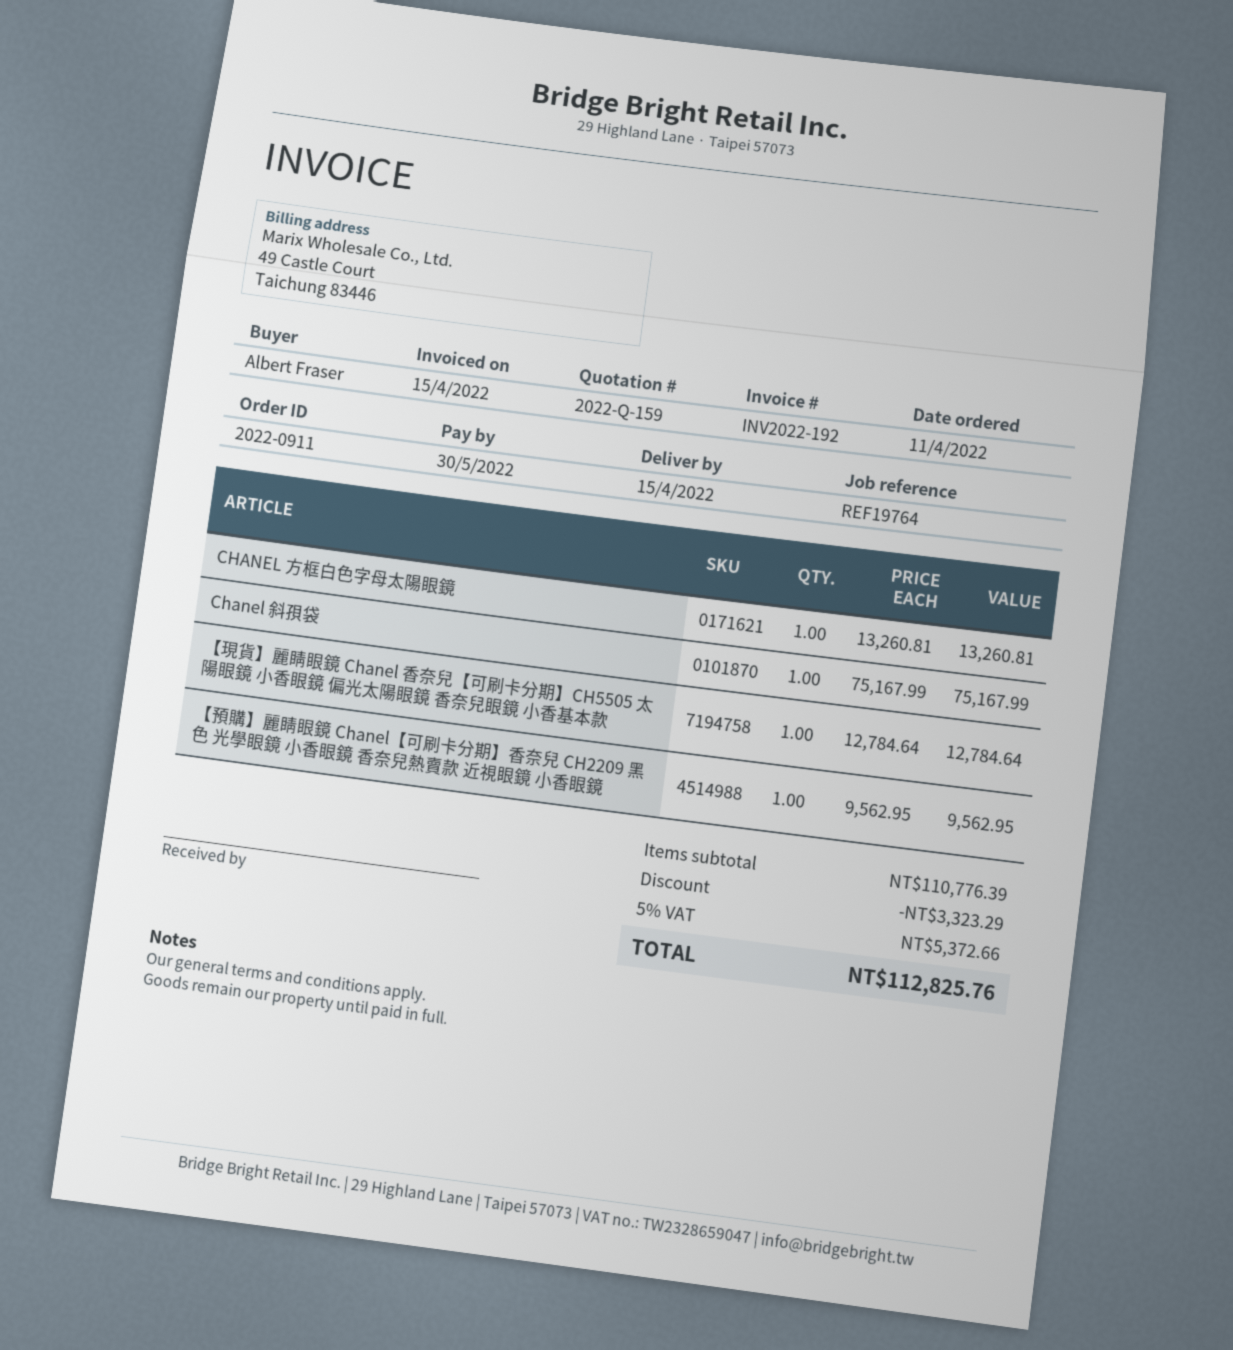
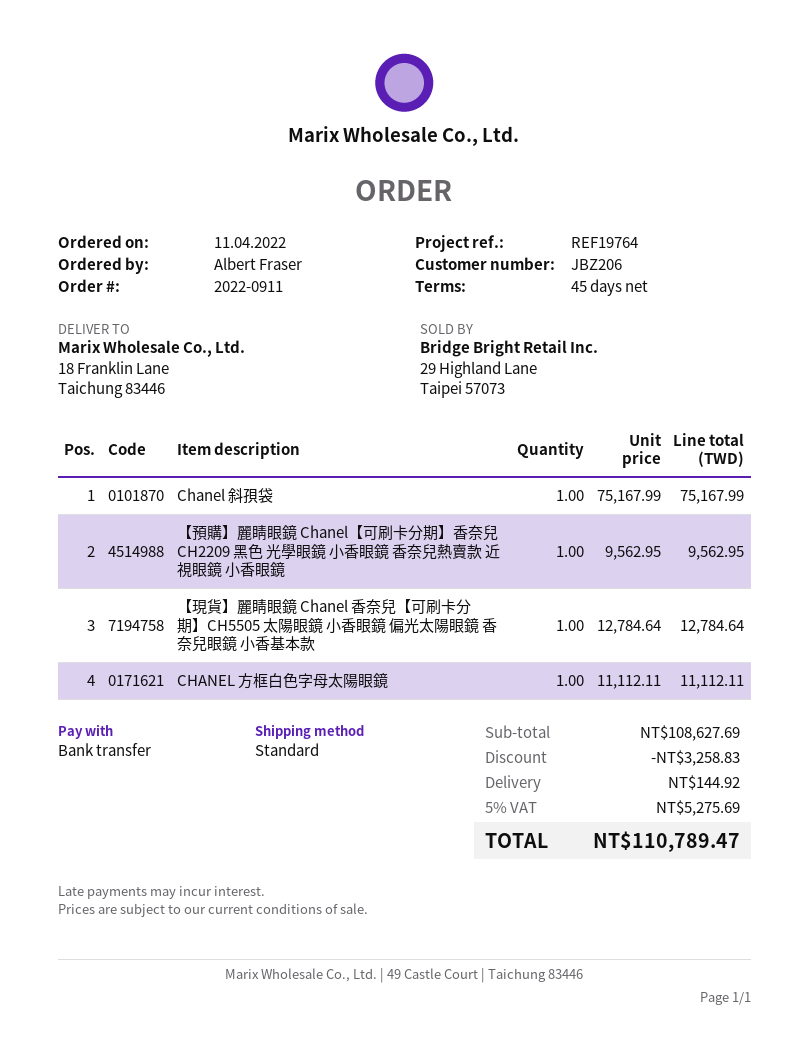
CHANEL 方框白色字母太陽眼鏡: 1 x 13260.81 = 13260.81 -> 1 x 11112.11 = 11112.11
subtotal: 110776.39 -> 108627.69
discount: 3323.29 -> 3258.83
shipping: none -> 144.92
tax: 5% = 5372.66 -> 5% = 5275.69
total: 112825.76 -> 110789.47

